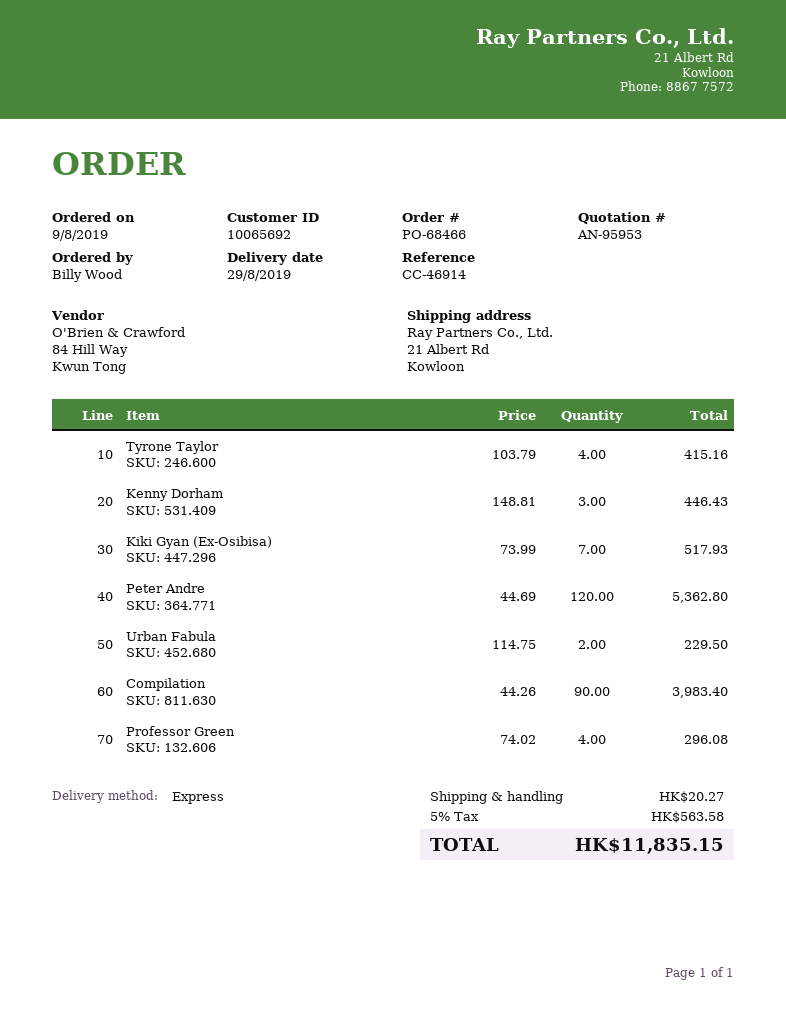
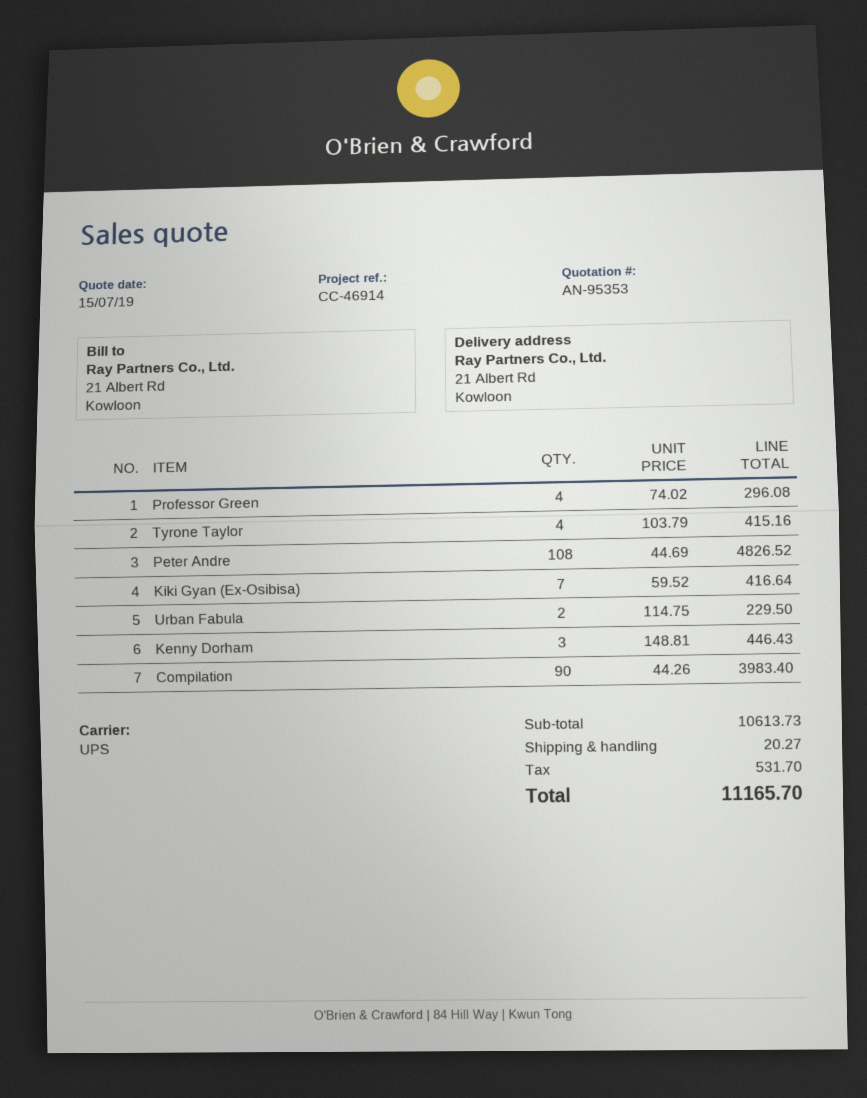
quote number: AN-95953 -> AN-95353
shipping method: express -> UPS
Kiki Gyan (Ex-Osibisa): 7 x 73.99 = 517.93 -> 7 x 59.52 = 416.64
Peter Andre: 120 x 44.69 = 5362.80 -> 108 x 44.69 = 4826.52
tax: 563.58 -> 531.70
total: 11835.15 -> 11165.70

